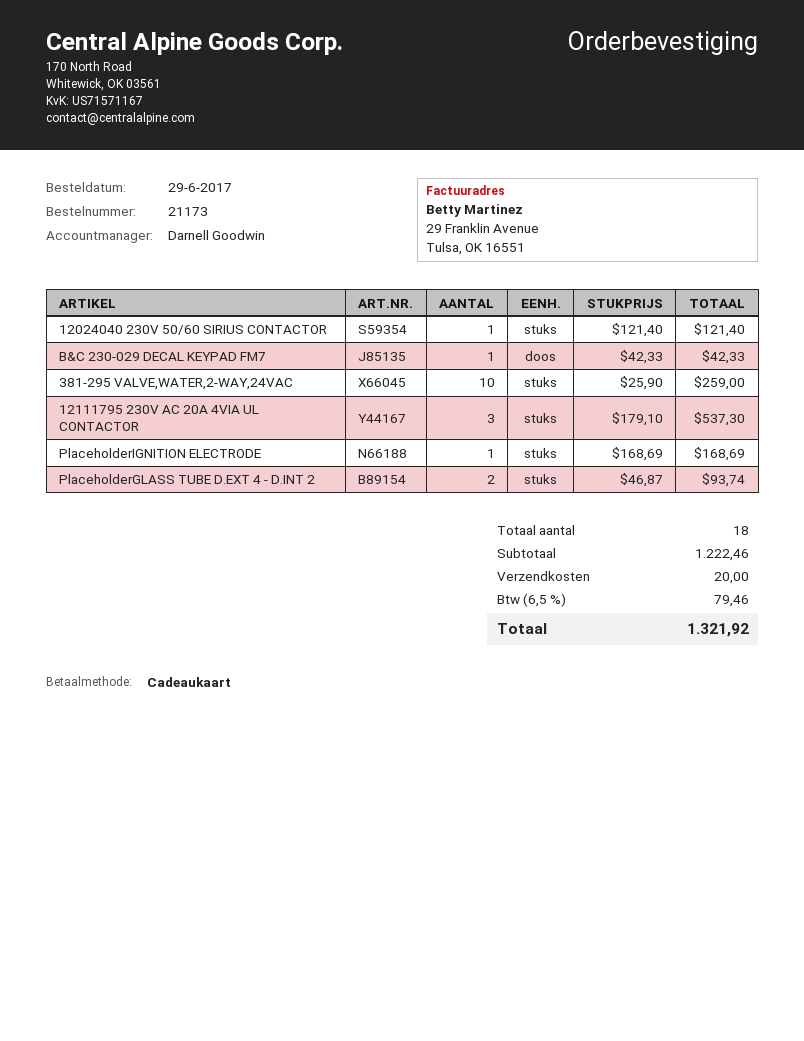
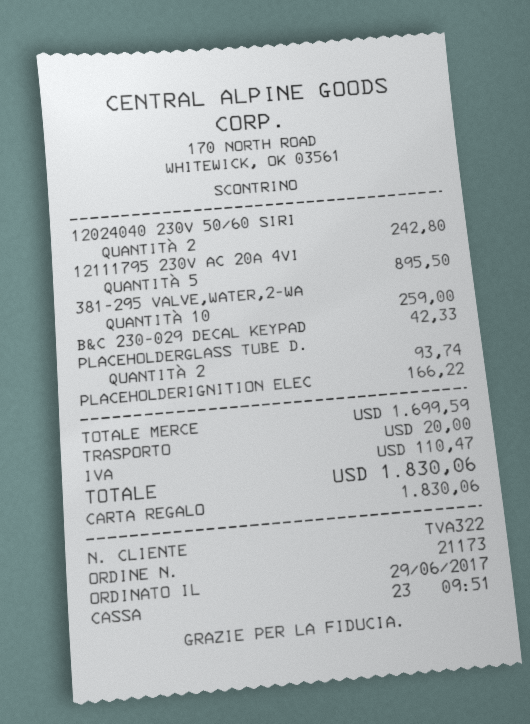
12024040 230V 50/60 SIRIUS CONTACTOR: 1 for 121.40 -> 2 for 242.80
12111795 230V AC 20A 4VIA UL CONTACTOR: 3 for 537.30 -> 5 for 895.50
PlaceholderIGNITION ELECTRODE: 1 for 168.69 -> 1 for 166.22
subtotal: 1222.46 -> 1699.59
tax: 79.46 -> 110.47
total: 1321.92 -> 1830.06

